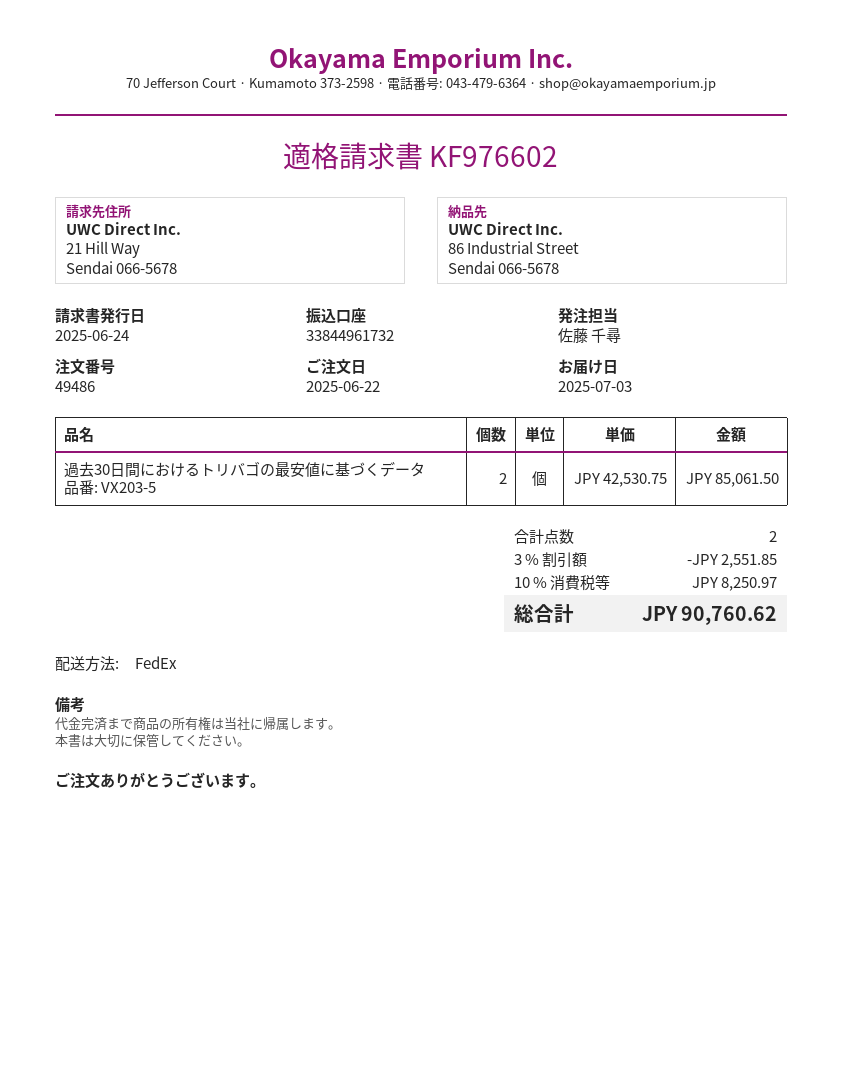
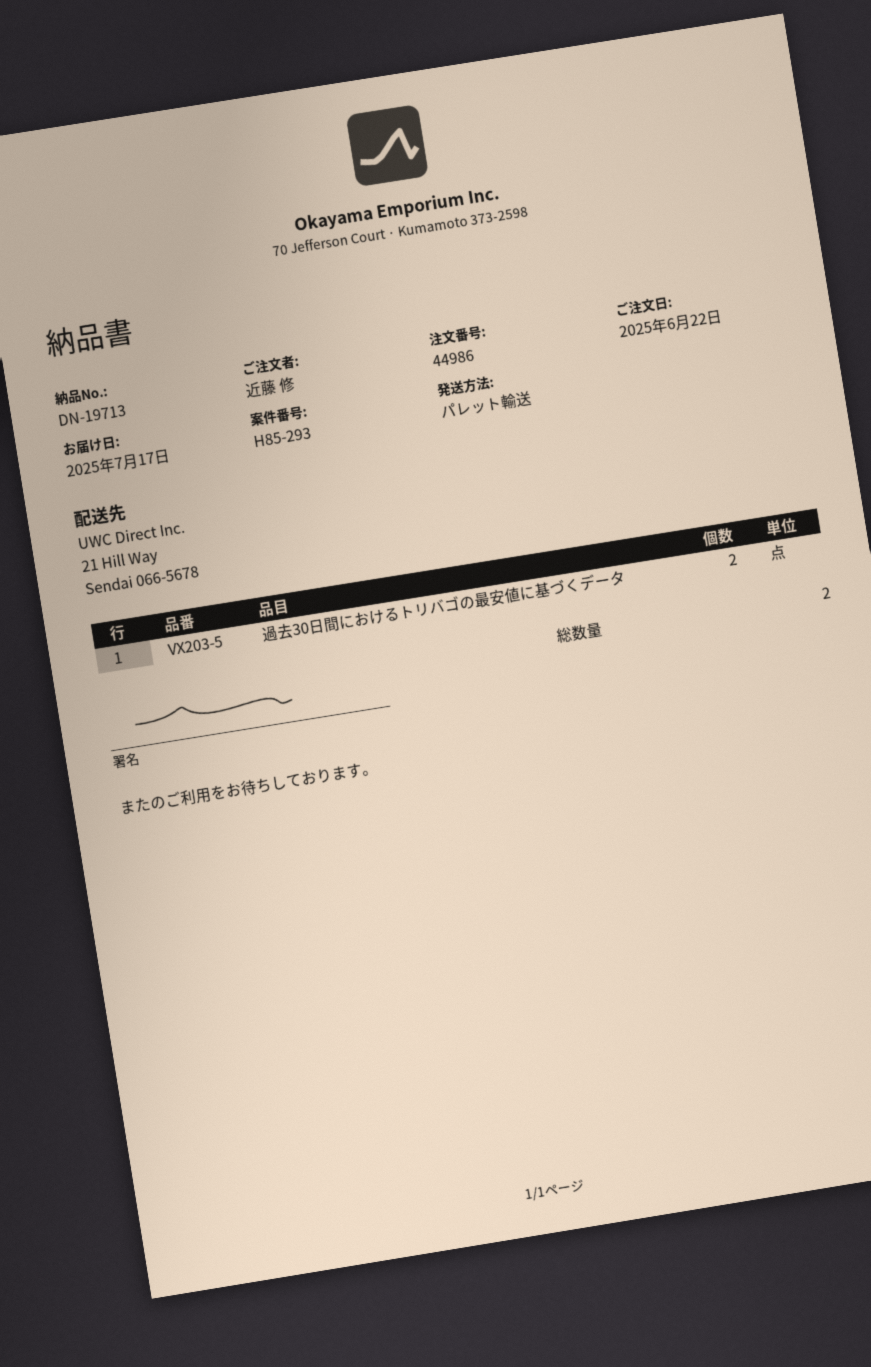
order number: 49486 -> 44986
delivery date: 2025-07-03 -> 2025-07-17
ordered by: 佐藤 千尋 -> 近藤 修
shipping method: FedEx -> pallet freight
ship to: 86 Industrial Street, Sendai 066-5678 -> 21 Hill Way, Sendai 066-5678

